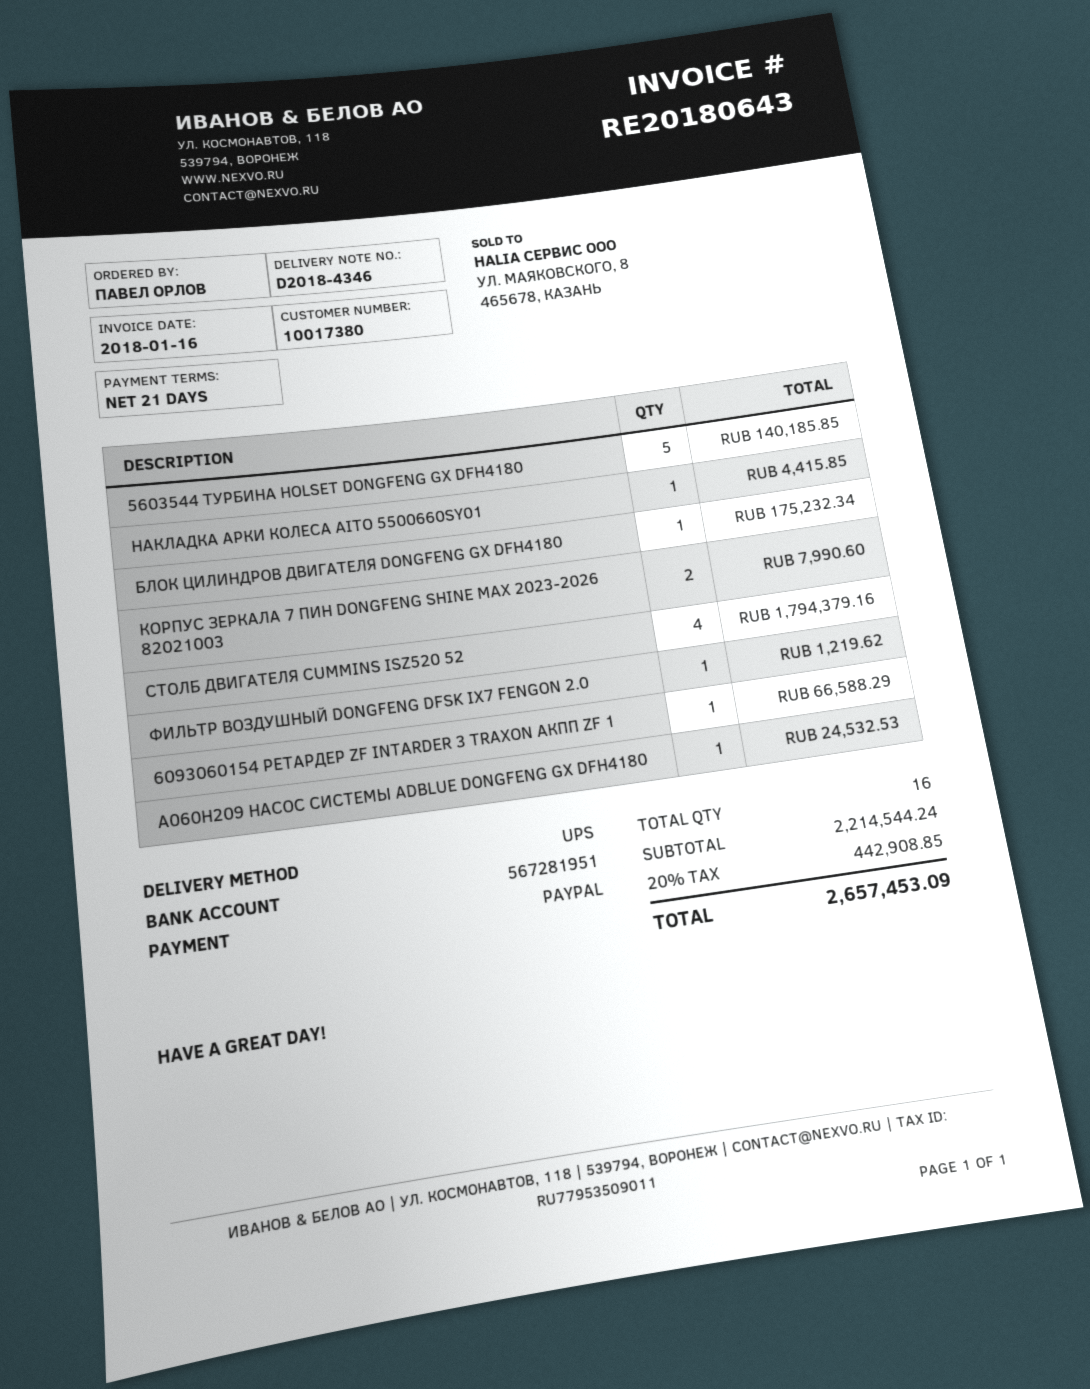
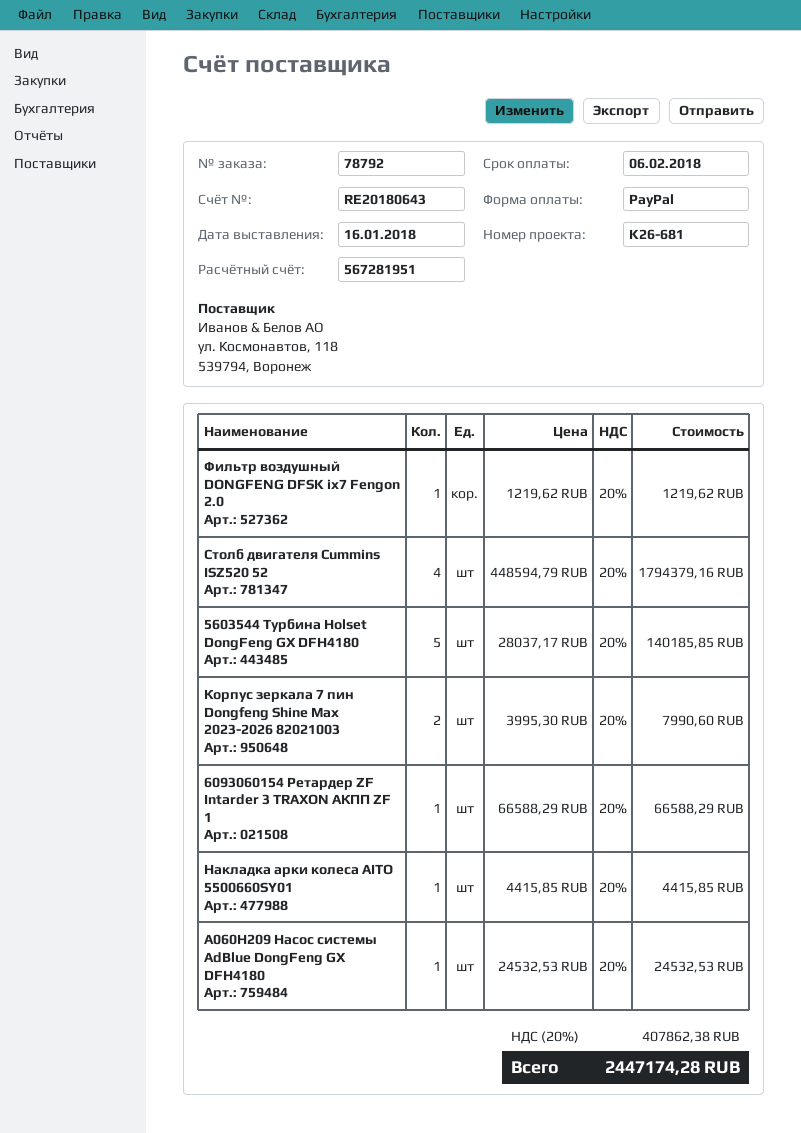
БЛОК ЦИЛИНДРОВ ДВИГАТЕЛЯ DONGFENG GX DFH4180: 1 for 175232.34 -> none
tax: 20% = 442908.85 -> 20% = 407862.38
total: 2657453.09 -> 2447174.28

